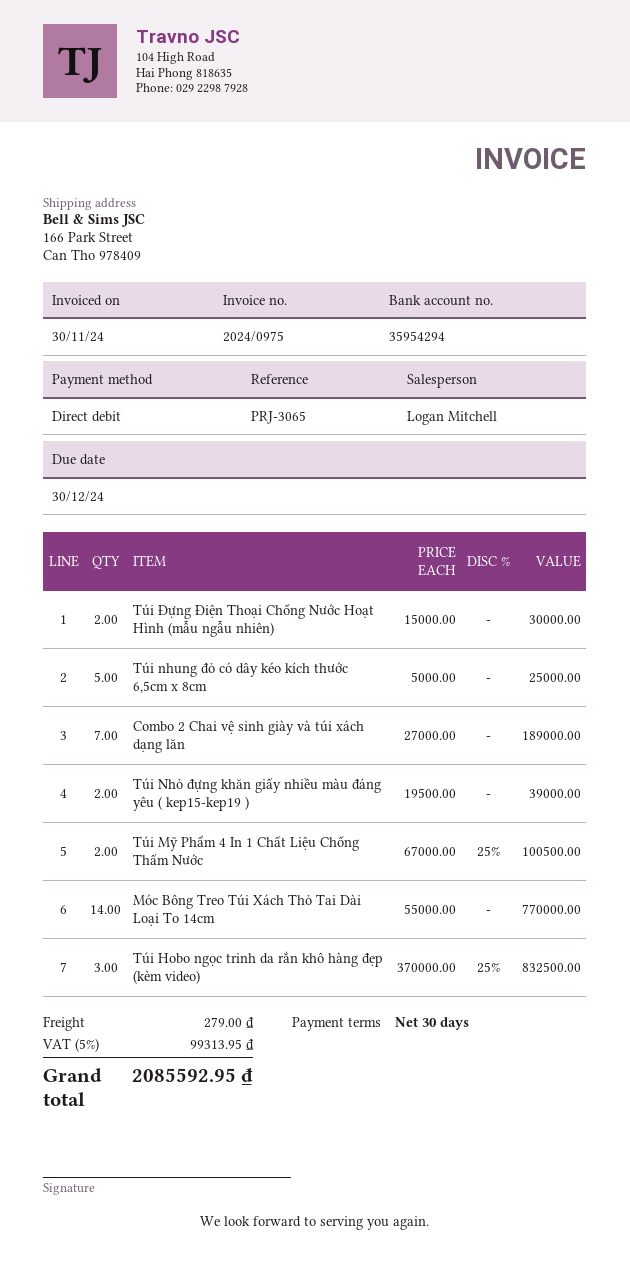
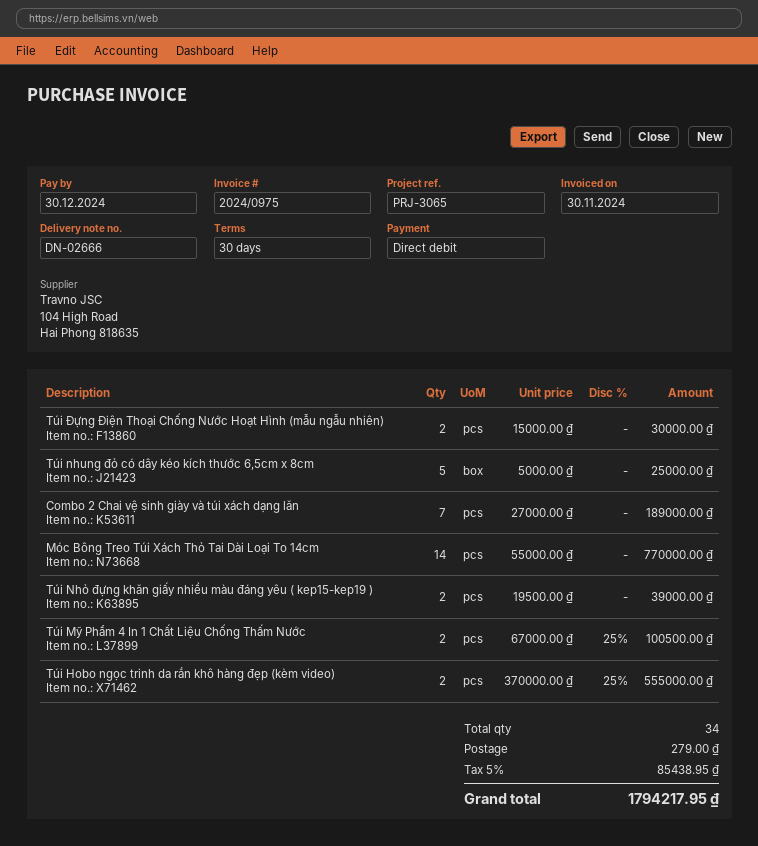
Túi Hobo ngọc trinh da rắn khô hàng đẹp (kèm video): 3 x 370000.00 - 25% = 832500.00 -> 2 x 370000.00 - 25% = 555000.00
tax: 5% = 99313.95 -> 5% = 85438.95
total: 2085592.95 -> 1794217.95

